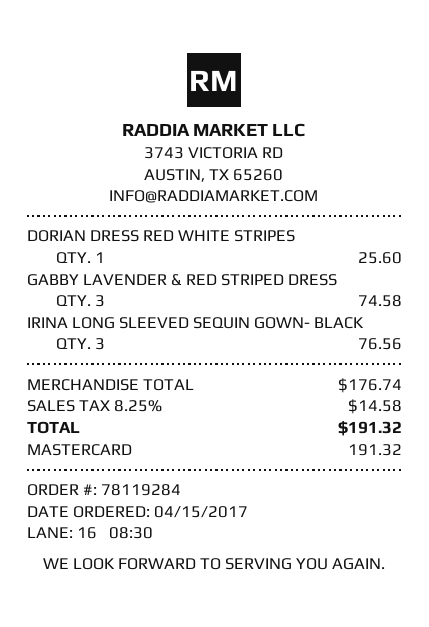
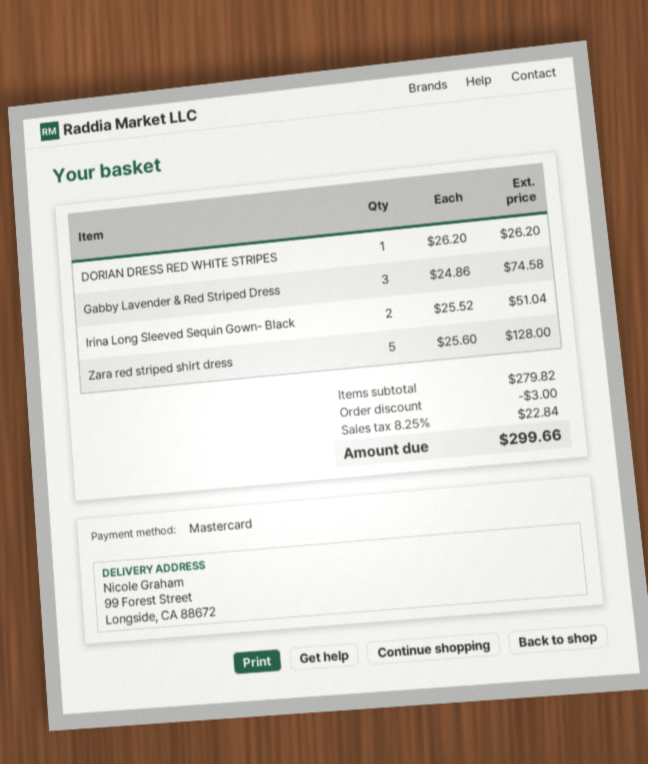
DORIAN DRESS RED WHITE STRIPES: 1 for 25.60 -> 1 for 26.20
IRINA LONG SLEEVED SEQUIN GOWN- BLACK: 3 for 76.56 -> 2 for 51.04
Zara red striped shirt dress: none -> 5 for 128.00
subtotal: 176.74 -> 279.82
discount: none -> 3.00
tax: 8.25% = 14.58 -> 8.25% = 22.84
total: 191.32 -> 299.66

